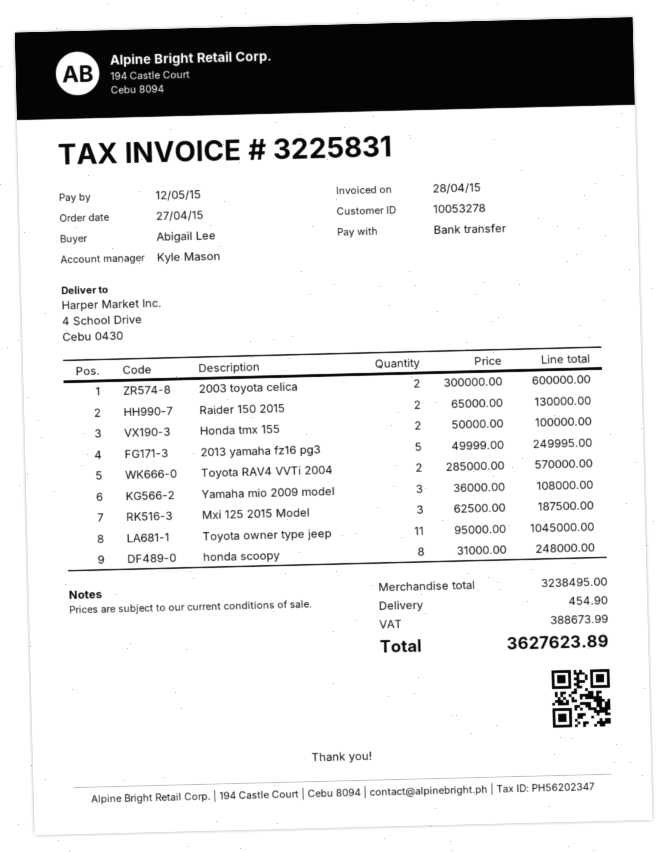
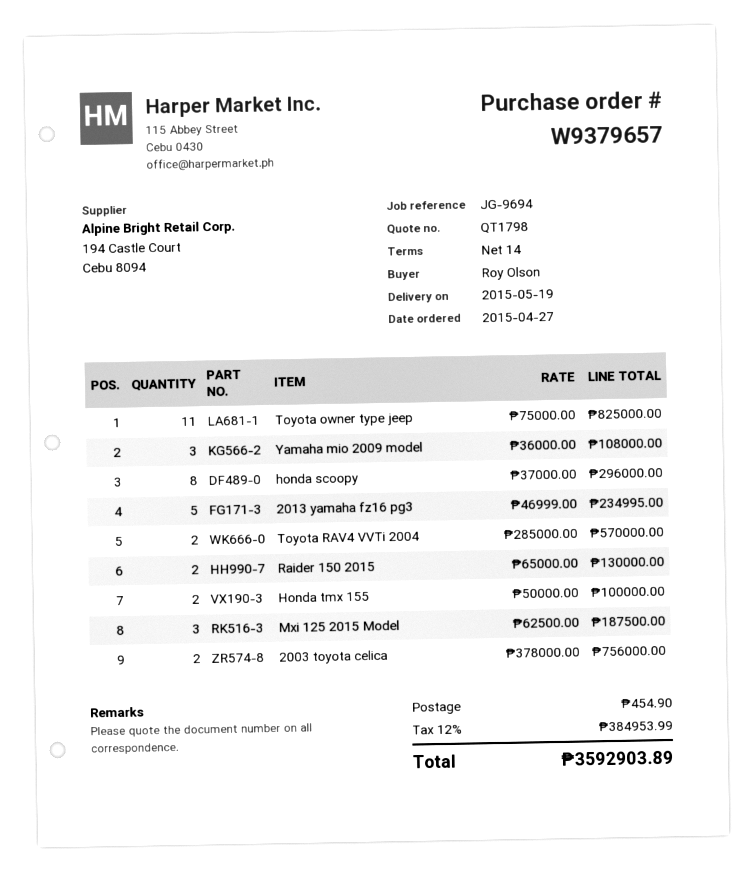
ordered by: Abigail Lee -> Roy Olson
2003 toyota celica: 2 x 300000.00 = 600000.00 -> 2 x 378000.00 = 756000.00
2013 yamaha fz16 pg3: 5 x 49999.00 = 249995.00 -> 5 x 46999.00 = 234995.00
Toyota owner type jeep: 11 x 95000.00 = 1045000.00 -> 11 x 75000.00 = 825000.00
honda scoopy: 8 x 31000.00 = 248000.00 -> 8 x 37000.00 = 296000.00
tax: 388673.99 -> 384953.99
total: 3627623.89 -> 3592903.89

